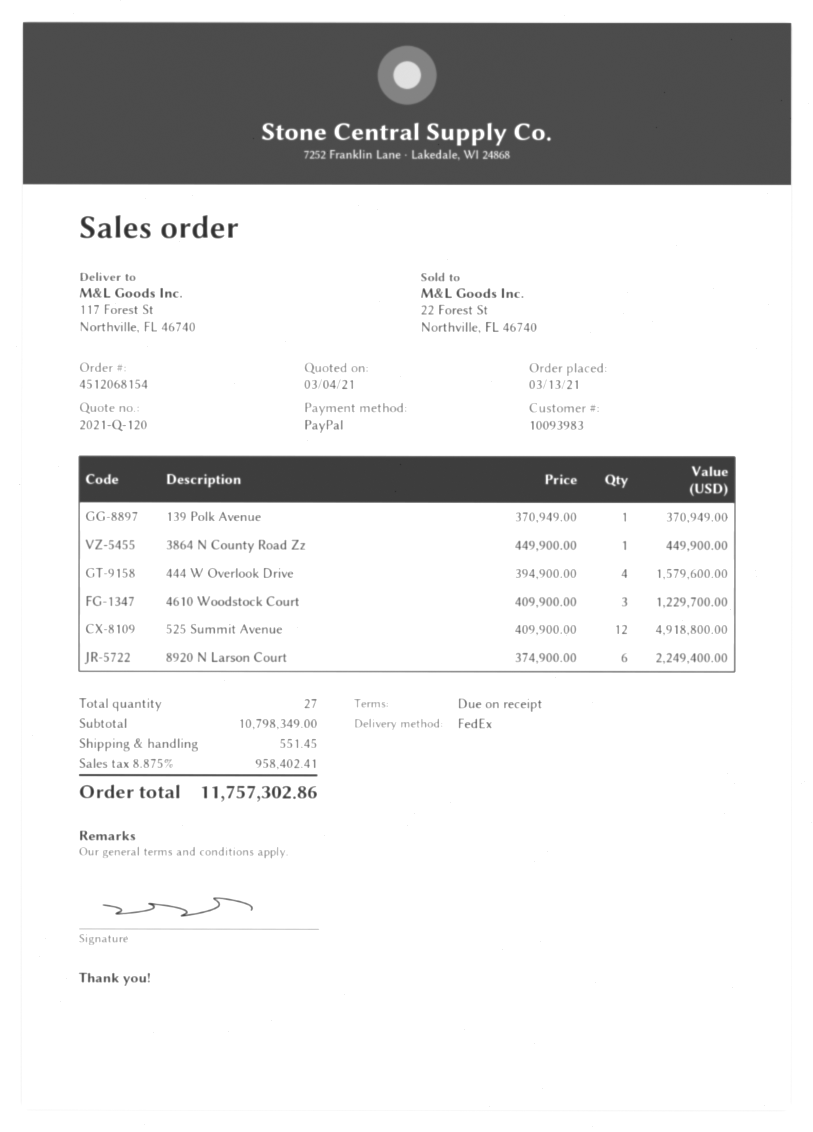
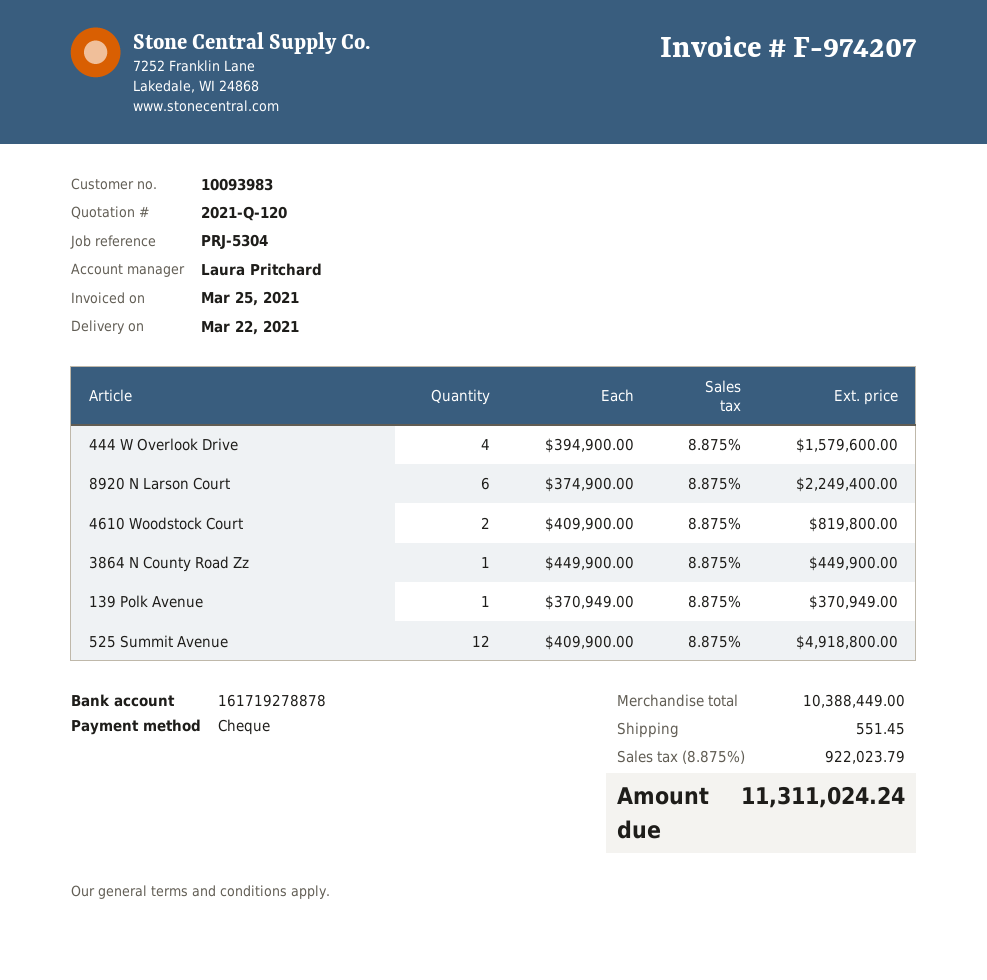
payment method: PayPal -> cheque
4610 Woodstock Court: 3 x 409900.00 = 1229700.00 -> 2 x 409900.00 = 819800.00
subtotal: 10798349.00 -> 10388449.00
tax: 8.875% = 958402.41 -> 8.875% = 922023.79
total: 11757302.86 -> 11311024.24

